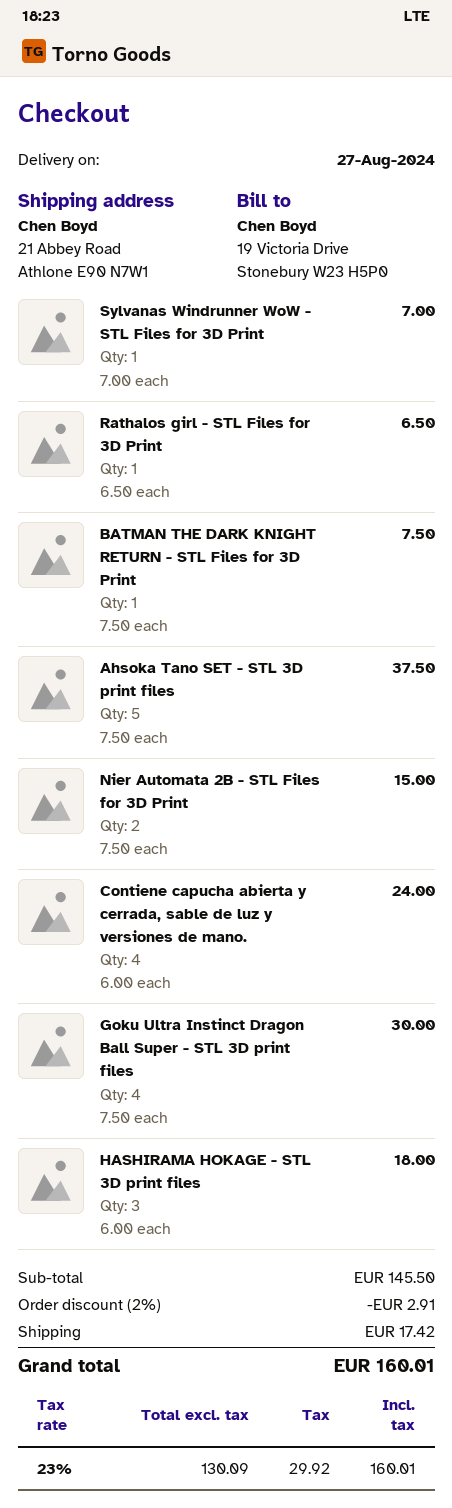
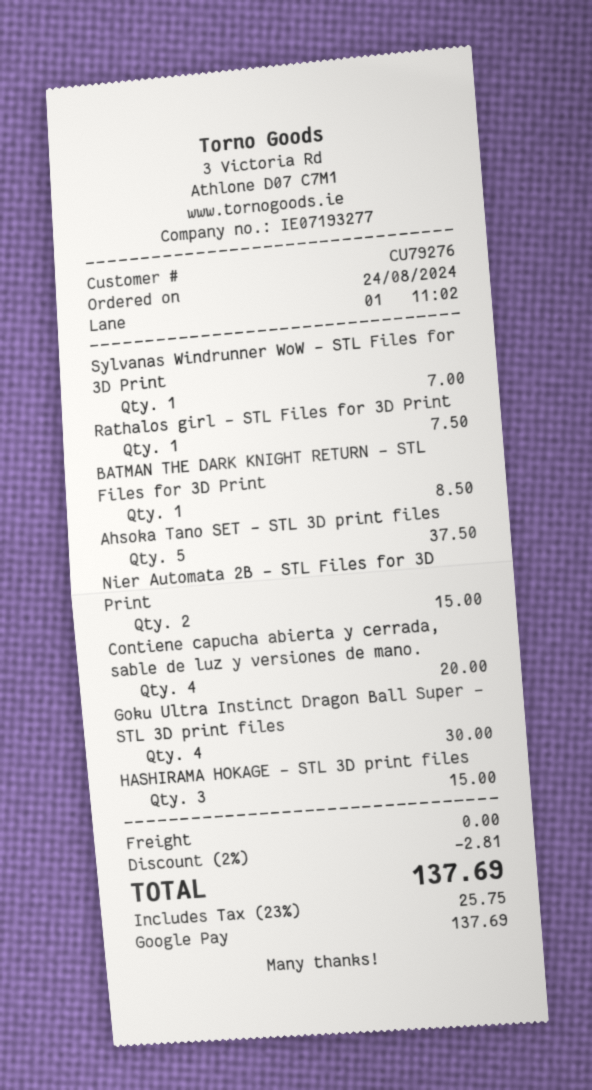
Rathalos girl - STL Files for 3D Print: 1 for 6.50 -> 1 for 7.50
BATMAN THE DARK KNIGHT RETURN - STL Files for 3D Print: 1 for 7.50 -> 1 for 8.50
Contiene capucha abierta y cerrada, sable de luz y versiones de mano.: 4 for 24.00 -> 4 for 20.00
HASHIRAMA HOKAGE - STL 3D print files: 3 for 18.00 -> 3 for 15.00
discount: 2% = 2.91 -> 2% = 2.81
shipping: 17.42 -> 0.00
tax: 23% = 29.92 -> 23% = 25.75
total: 160.01 -> 137.69

